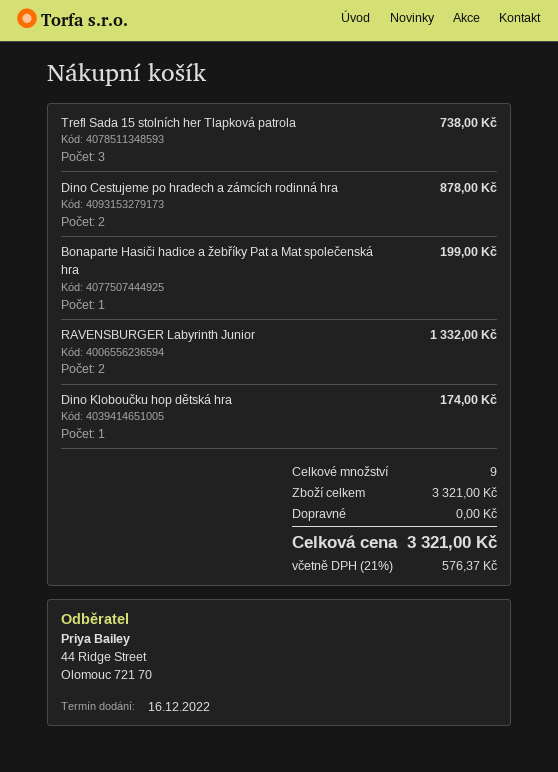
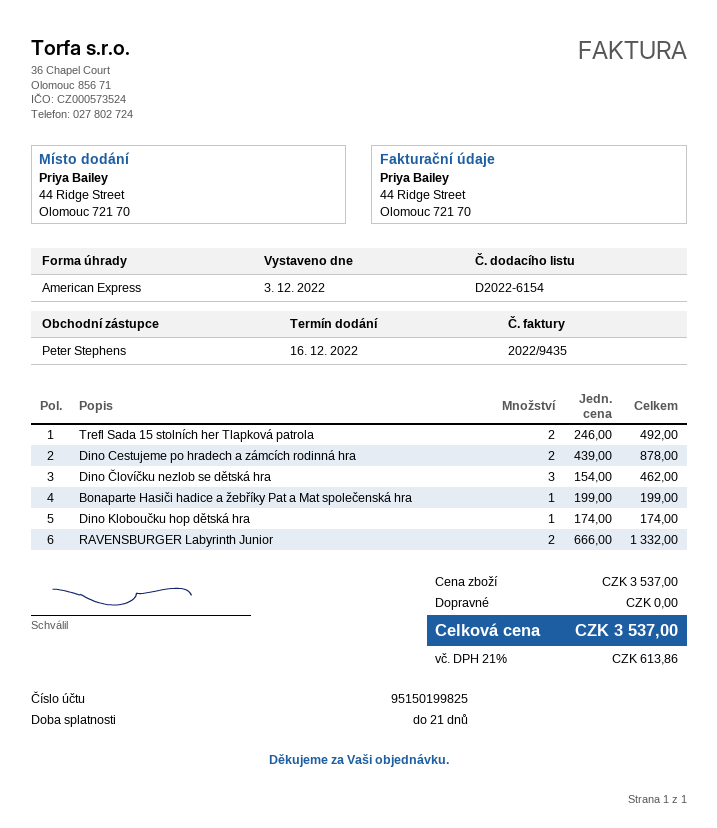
Trefl Sada 15 stolních her Tlapková patrola: 3 for 738.00 -> 2 for 492.00
Dino Človíčku nezlob se dětská hra: none -> 3 for 462.00
subtotal: 3321.00 -> 3537.00
tax: 21% = 576.37 -> 21% = 613.86
total: 3321.00 -> 3537.00

